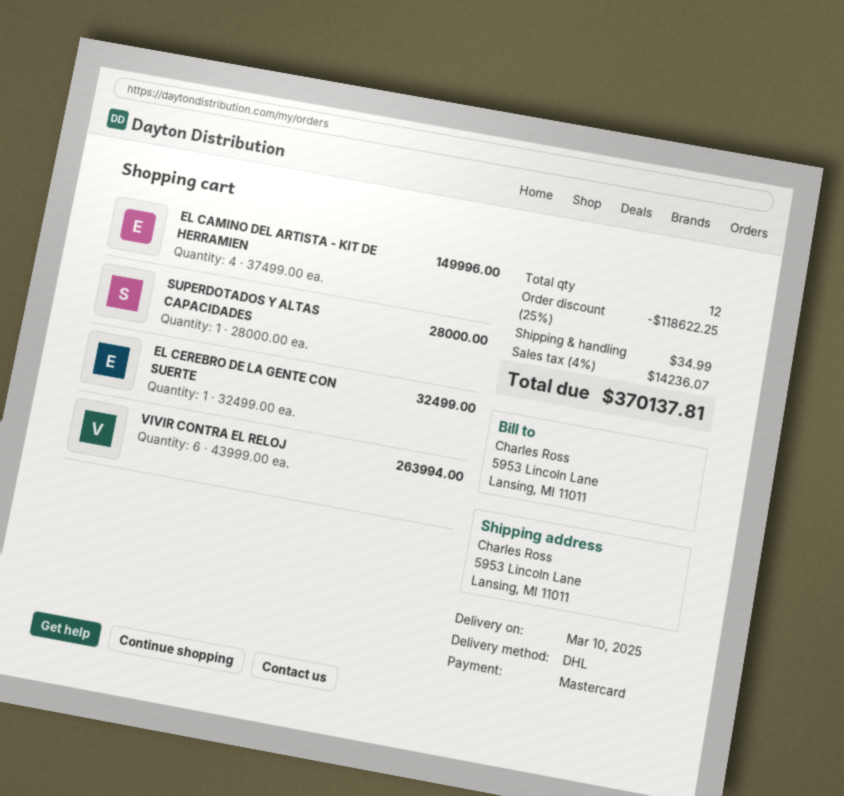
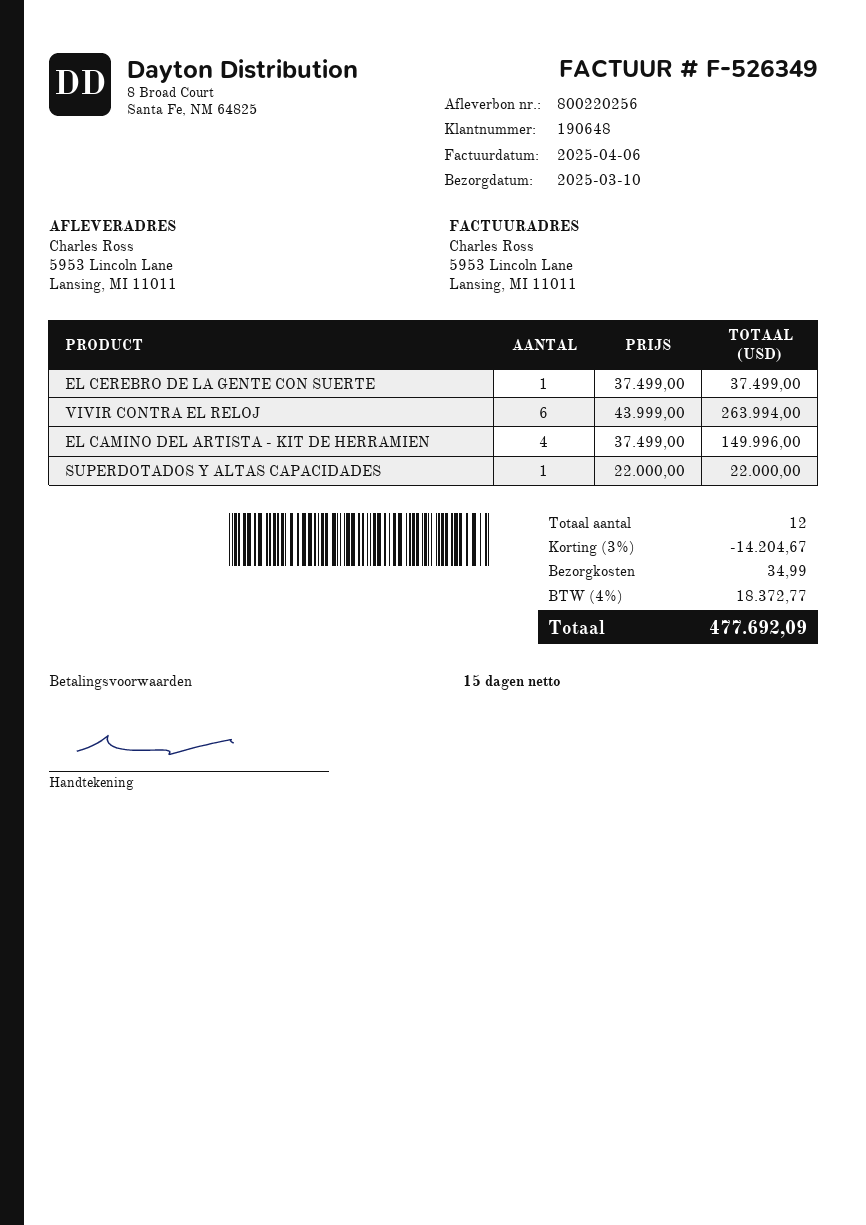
SUPERDOTADOS Y ALTAS CAPACIDADES: 1 x 28000.00 = 28000.00 -> 1 x 22000.00 = 22000.00
EL CEREBRO DE LA GENTE CON SUERTE: 1 x 32499.00 = 32499.00 -> 1 x 37499.00 = 37499.00
discount: 25% = 118622.25 -> 3% = 14204.67
tax: 4% = 14236.07 -> 4% = 18372.77
total: 370137.81 -> 477692.09

